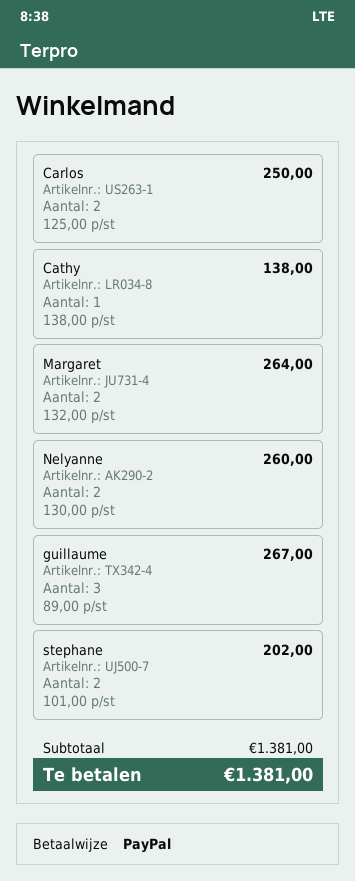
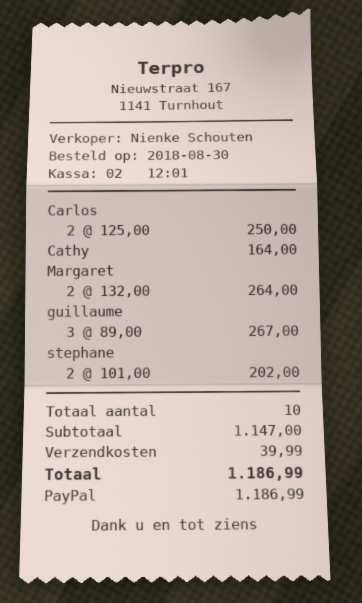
Cathy: 1 x 138.00 = 138.00 -> 1 x 164.00 = 164.00
Nelyanne: 2 x 130.00 = 260.00 -> none
subtotal: 1381.00 -> 1147.00
shipping: none -> 39.99
total: 1381.00 -> 1186.99

